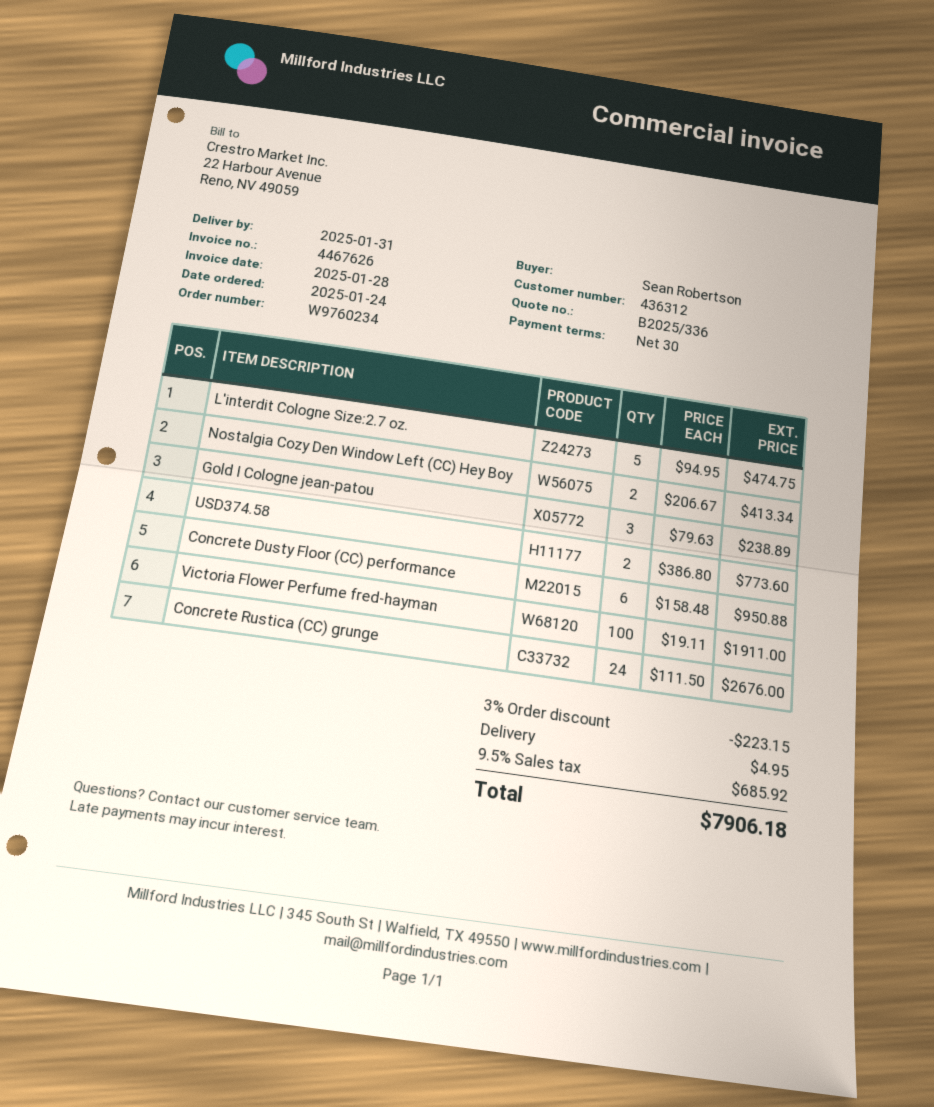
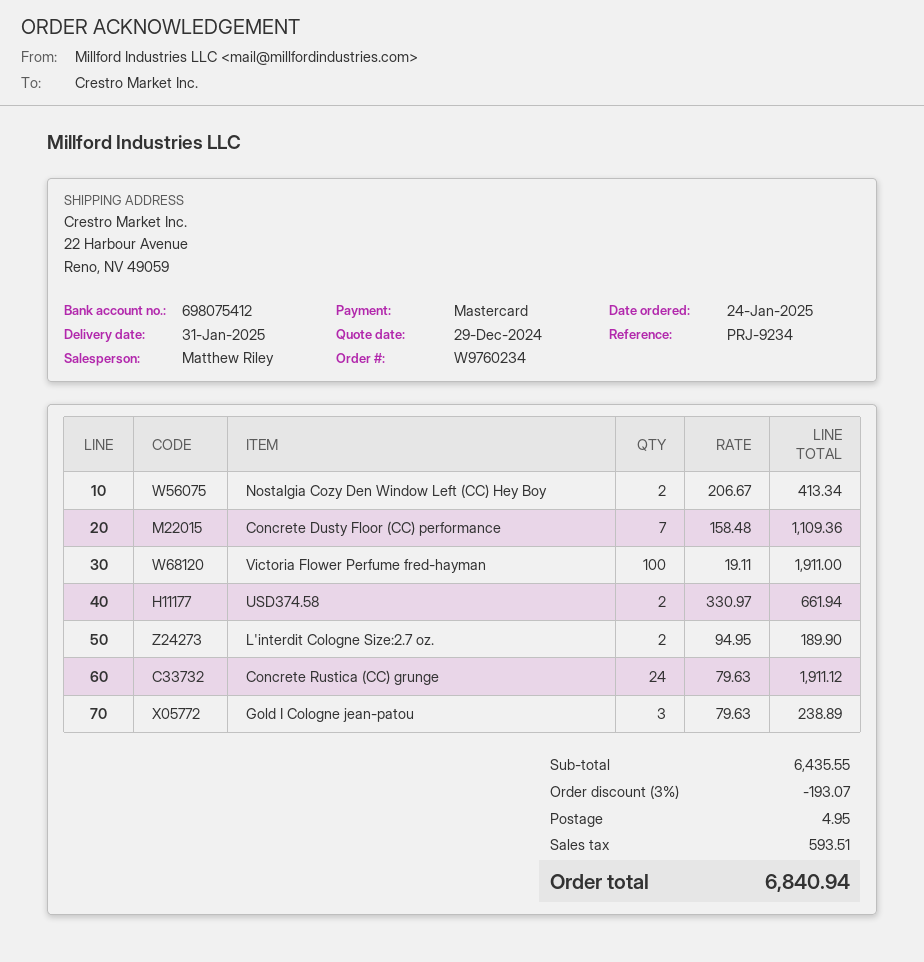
L'interdit Cologne Size:2.7 oz.: 5 x 94.95 = 474.75 -> 2 x 94.95 = 189.90
USD374.58: 2 x 386.80 = 773.60 -> 2 x 330.97 = 661.94
Concrete Dusty Floor (CC) performance: 6 x 158.48 = 950.88 -> 7 x 158.48 = 1109.36
Concrete Rustica (CC) grunge: 24 x 111.50 = 2676.00 -> 24 x 79.63 = 1911.12
discount: 3% = 223.15 -> 3% = 193.07
tax: 685.92 -> 593.51
total: 7906.18 -> 6840.94

